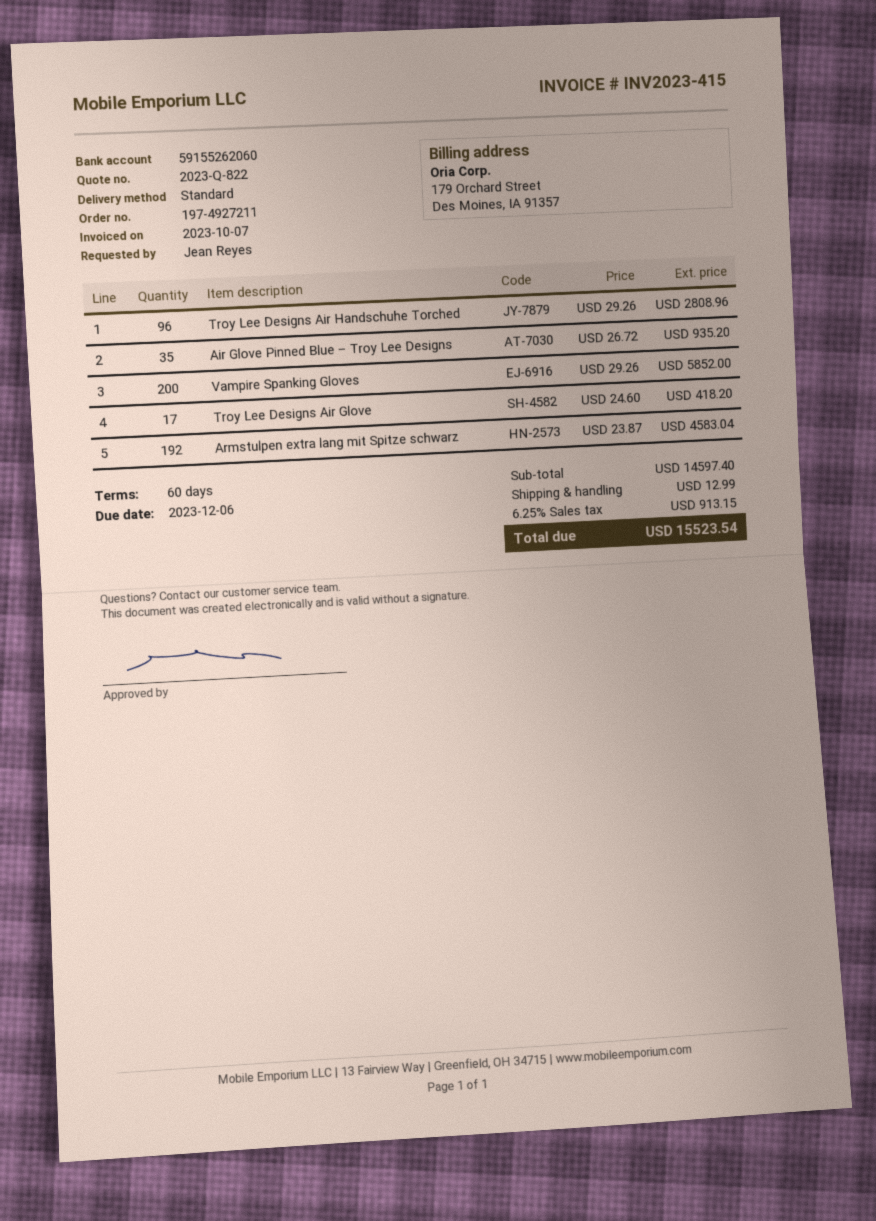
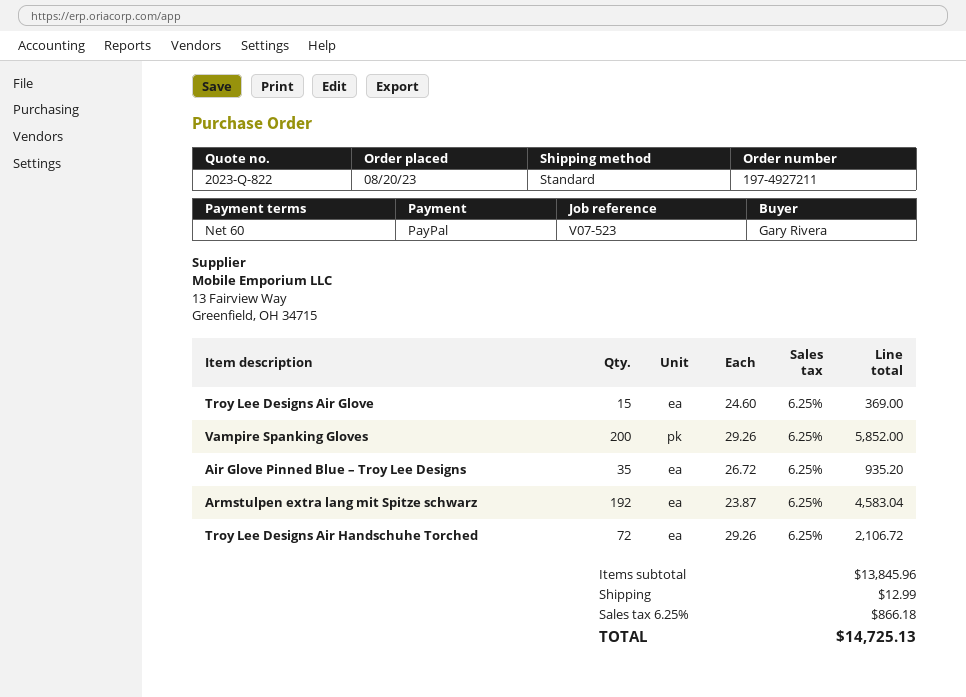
ordered by: Jean Reyes -> Gary Rivera
Troy Lee Designs Air Handschuhe Torched: 96 x 29.26 = 2808.96 -> 72 x 29.26 = 2106.72
Troy Lee Designs Air Glove: 17 x 24.60 = 418.20 -> 15 x 24.60 = 369.00
subtotal: 14597.40 -> 13845.96
tax: 6.25% = 913.15 -> 6.25% = 866.18
total: 15523.54 -> 14725.13

